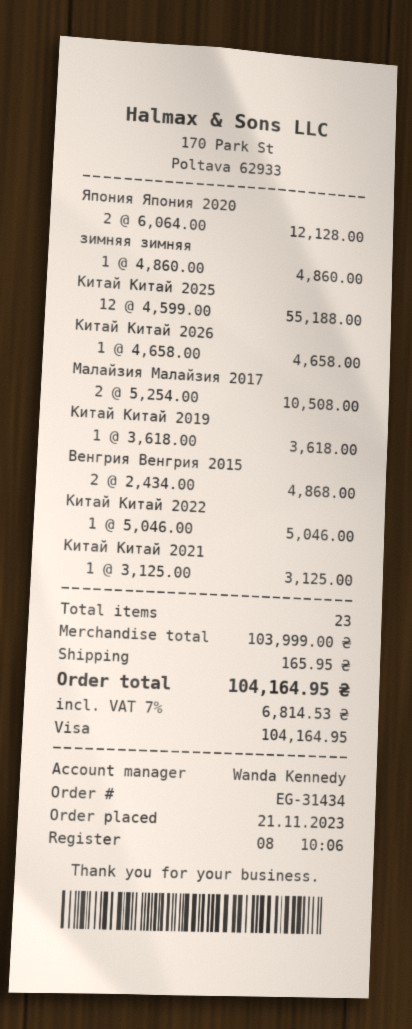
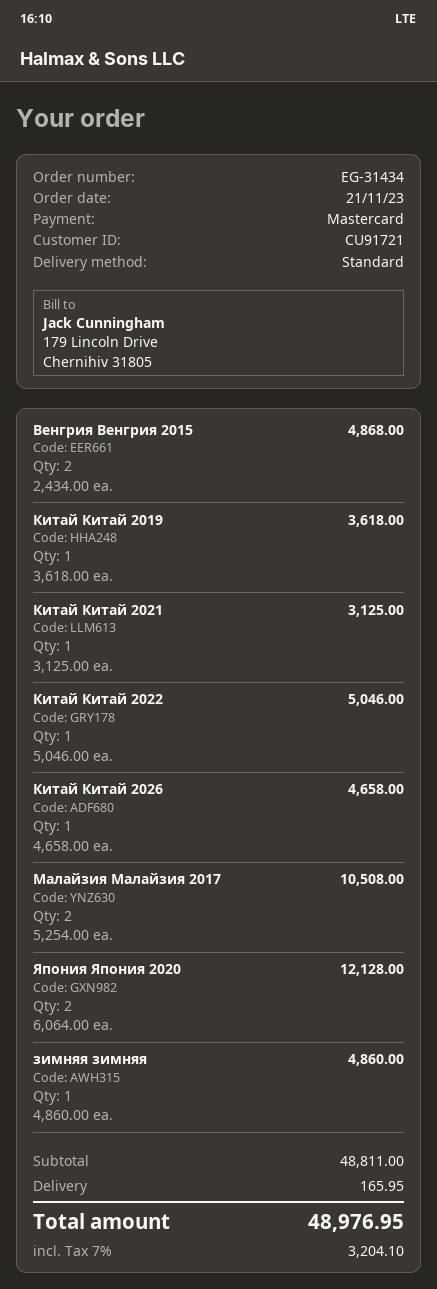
payment method: Visa -> Mastercard
Китай Китай 2025: 12 x 4599.00 = 55188.00 -> none
subtotal: 103999.00 -> 48811.00
tax: 7% = 6814.53 -> 7% = 3204.10
total: 104164.95 -> 48976.95

